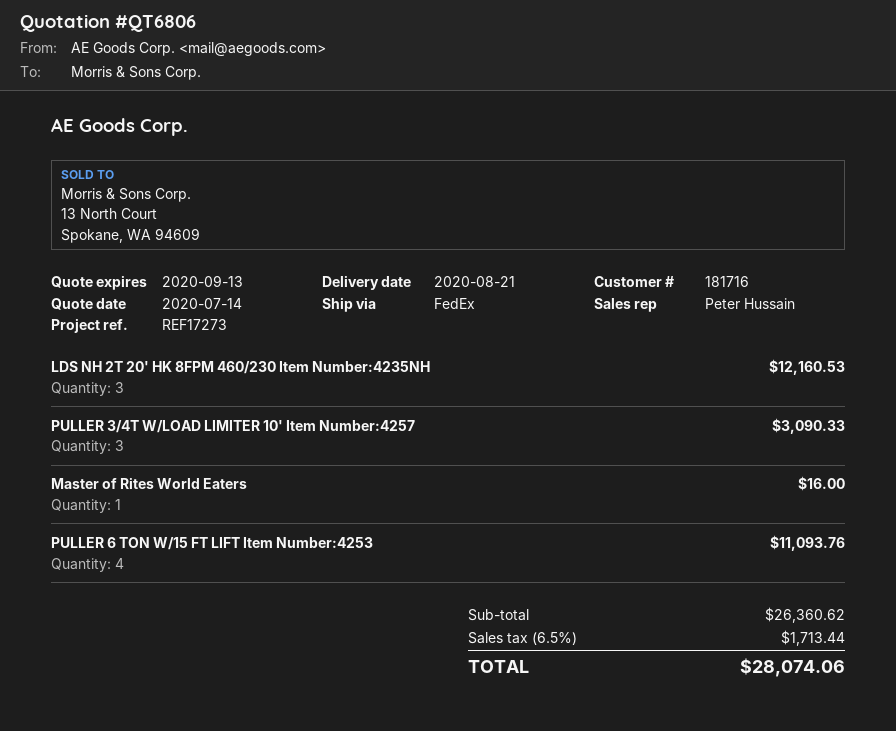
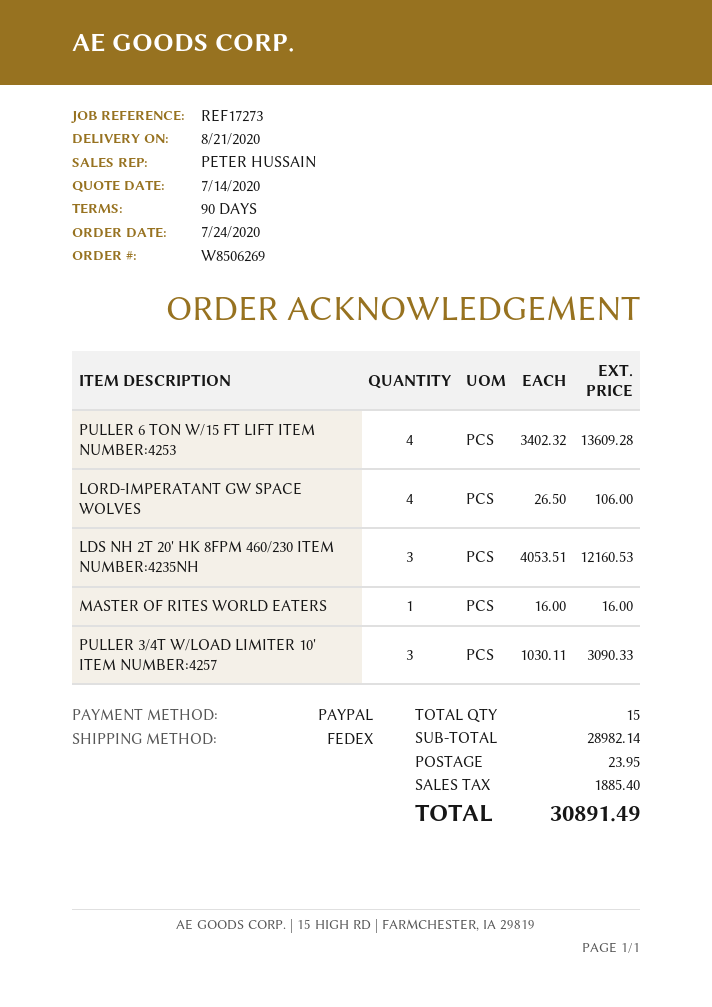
PULLER 6 TON W/15 FT LIFT Item Number:4253: 4 for 11093.76 -> 4 for 13609.28
LORD-IMPERATANT GW SPACE WOLVES: none -> 4 for 106.00
subtotal: 26360.62 -> 28982.14
shipping: none -> 23.95
tax: 1713.44 -> 1885.40
total: 28074.06 -> 30891.49

